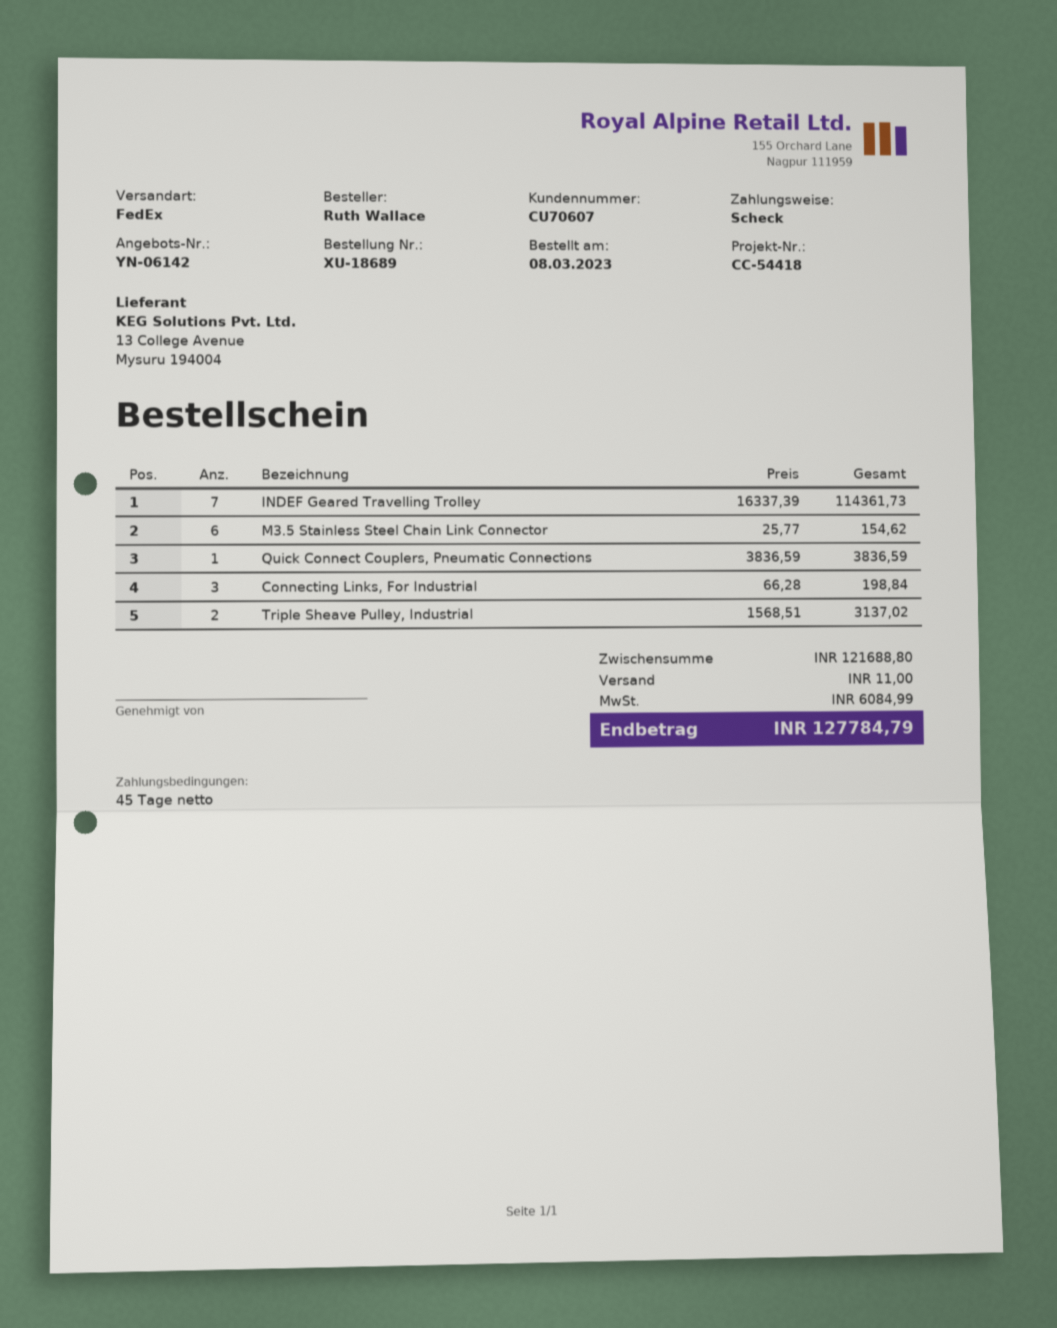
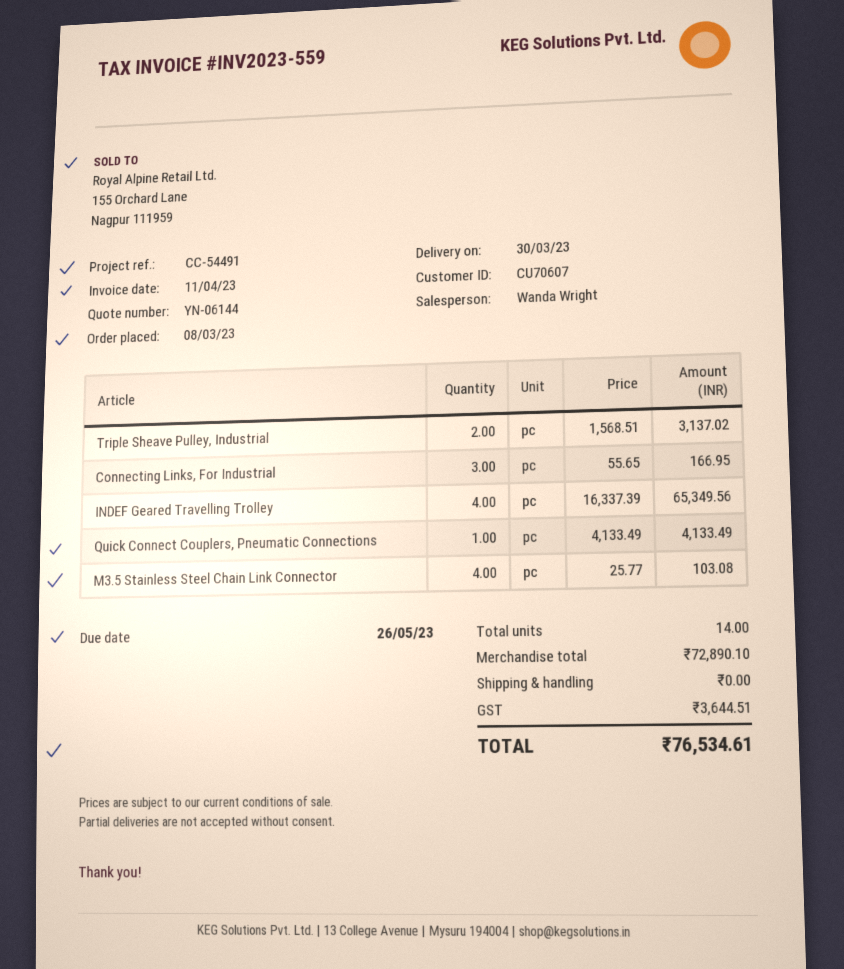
quote number: YN-06142 -> YN-06144
reference: CC-54418 -> CC-54491
INDEF Geared Travelling Trolley: 7 x 16337.39 = 114361.73 -> 4 x 16337.39 = 65349.56
M3.5 Stainless Steel Chain Link Connector: 6 x 25.77 = 154.62 -> 4 x 25.77 = 103.08
Quick Connect Couplers, Pneumatic Connections: 1 x 3836.59 = 3836.59 -> 1 x 4133.49 = 4133.49
Connecting Links, For Industrial: 3 x 66.28 = 198.84 -> 3 x 55.65 = 166.95
subtotal: 121688.80 -> 72890.10
shipping: 11.00 -> 0.00
tax: 6084.99 -> 3644.51
total: 127784.79 -> 76534.61

